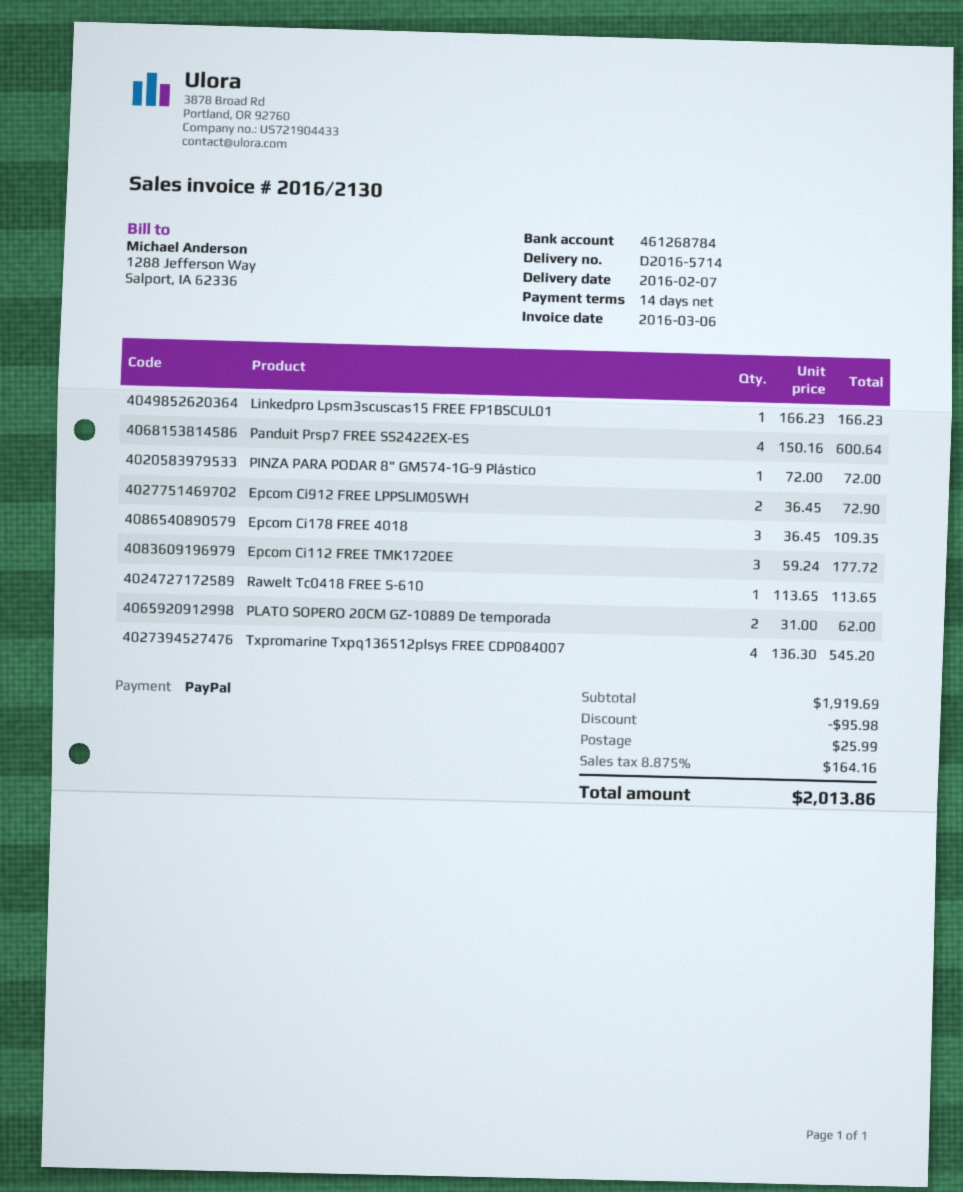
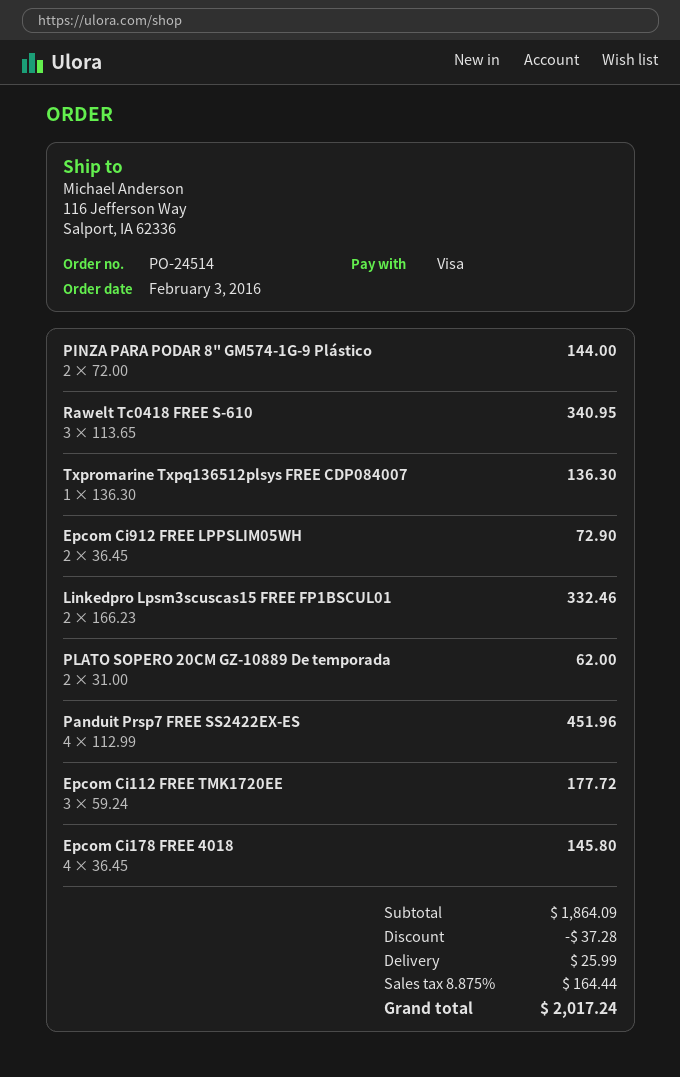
payment method: PayPal -> Visa
Linkedpro Lpsm3scuscas15 FREE FP1BSCUL01: 1 x 166.23 = 166.23 -> 2 x 166.23 = 332.46
Panduit Prsp7 FREE SS2422EX-ES: 4 x 150.16 = 600.64 -> 4 x 112.99 = 451.96
PINZA PARA PODAR 8" GM574-1G-9 Plástico: 1 x 72.00 = 72.00 -> 2 x 72.00 = 144.00
Epcom Ci178 FREE 4018: 3 x 36.45 = 109.35 -> 4 x 36.45 = 145.80
Rawelt Tc0418 FREE S-610: 1 x 113.65 = 113.65 -> 3 x 113.65 = 340.95
Txpromarine Txpq136512plsys FREE CDP084007: 4 x 136.30 = 545.20 -> 1 x 136.30 = 136.30
subtotal: 1919.69 -> 1864.09
discount: 95.98 -> 37.28
tax: 8.875% = 164.16 -> 8.875% = 164.44
total: 2013.86 -> 2017.24

